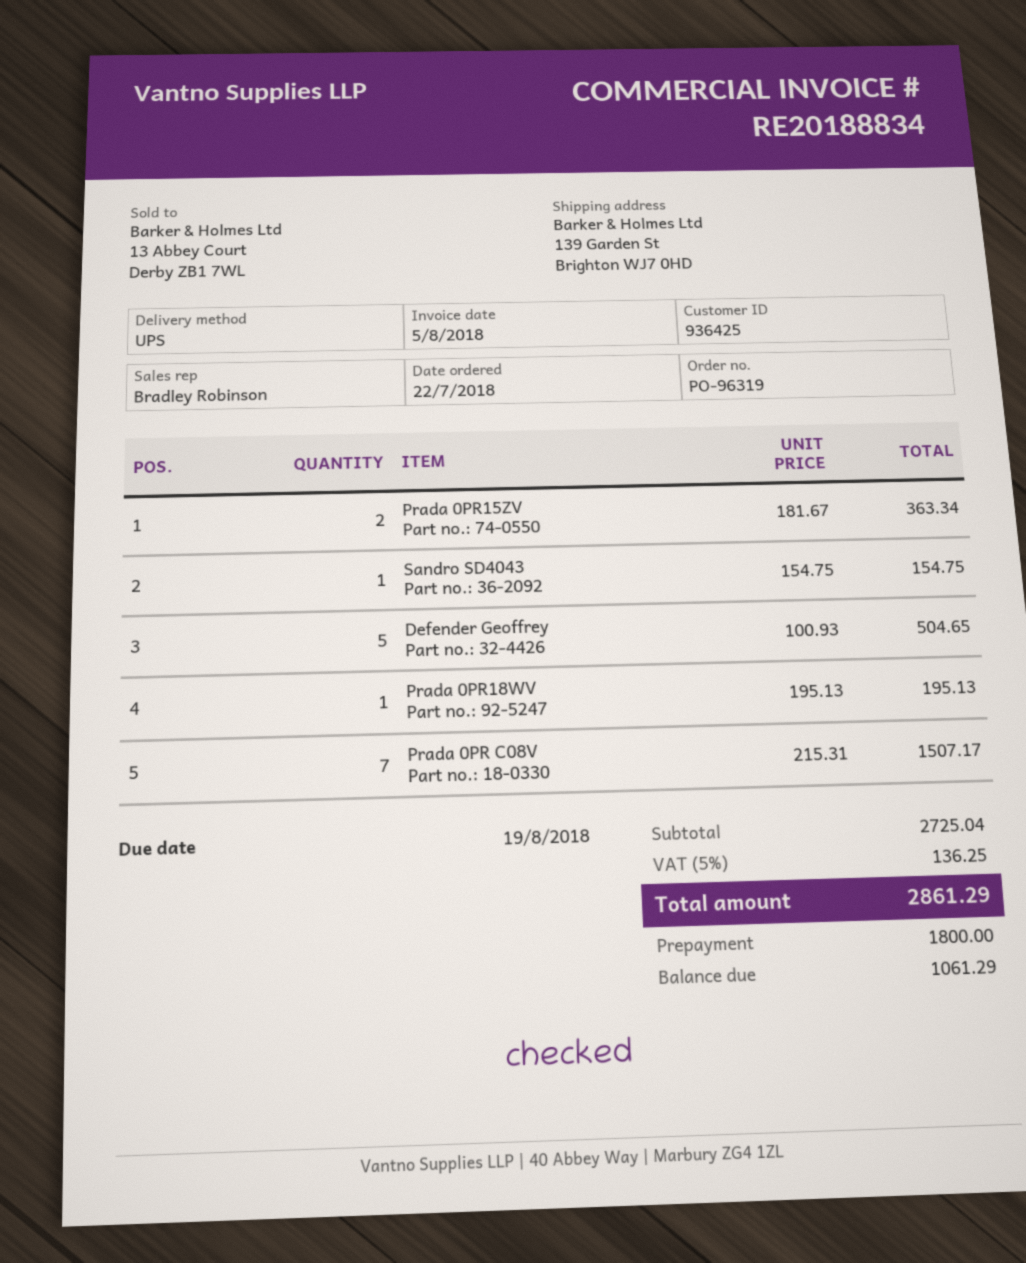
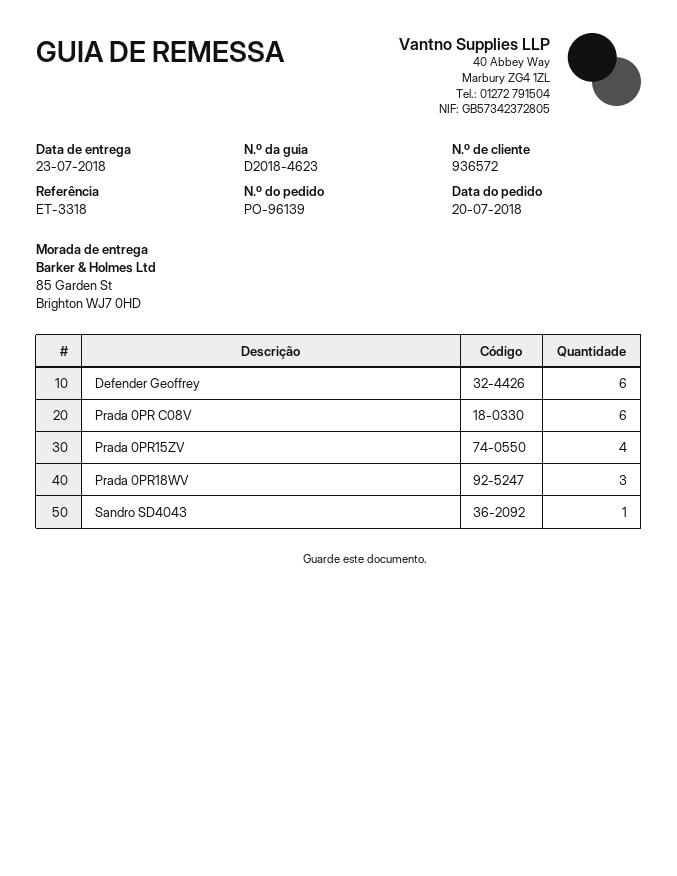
order number: PO-96319 -> PO-96139
order date: 2018-07-22 -> 2018-07-20
customer number: 936425 -> 936572
ship to: 139 Garden St, Brighton WJ7 0HD -> 85 Garden St, Brighton WJ7 0HD
Prada 0PR15ZV: 2 -> 4
Defender Geoffrey: 5 -> 6
Prada 0PR18WV: 1 -> 3
Prada 0PR C08V: 7 -> 6

